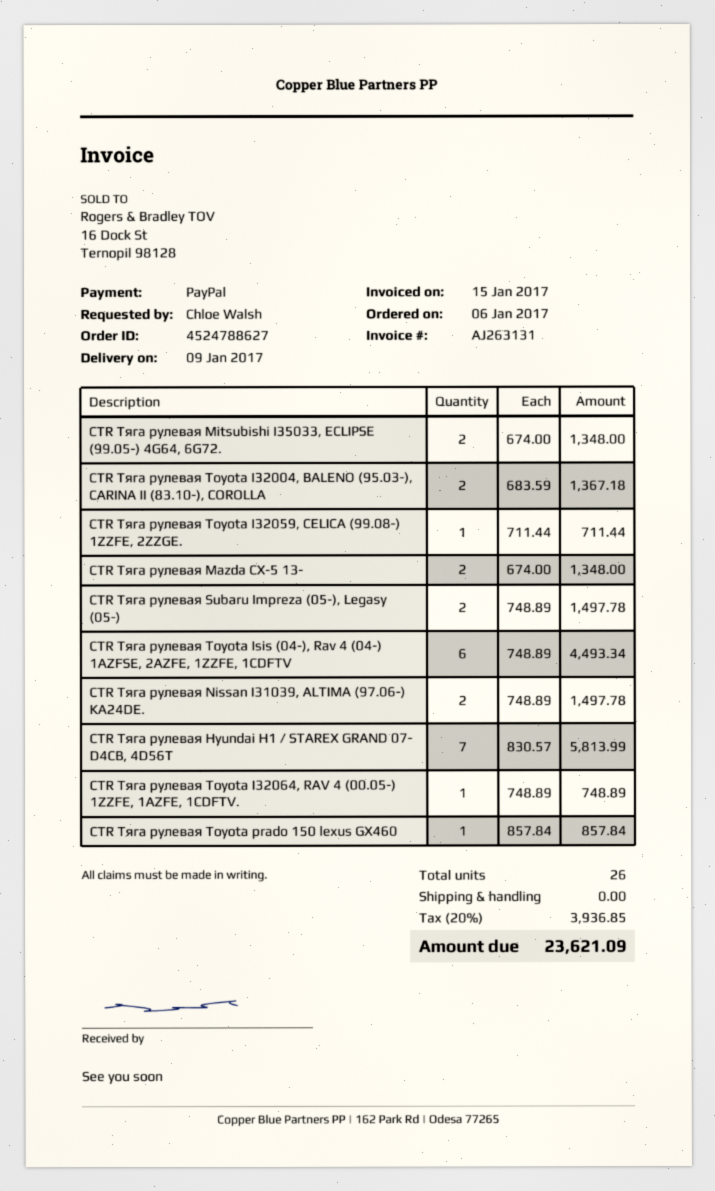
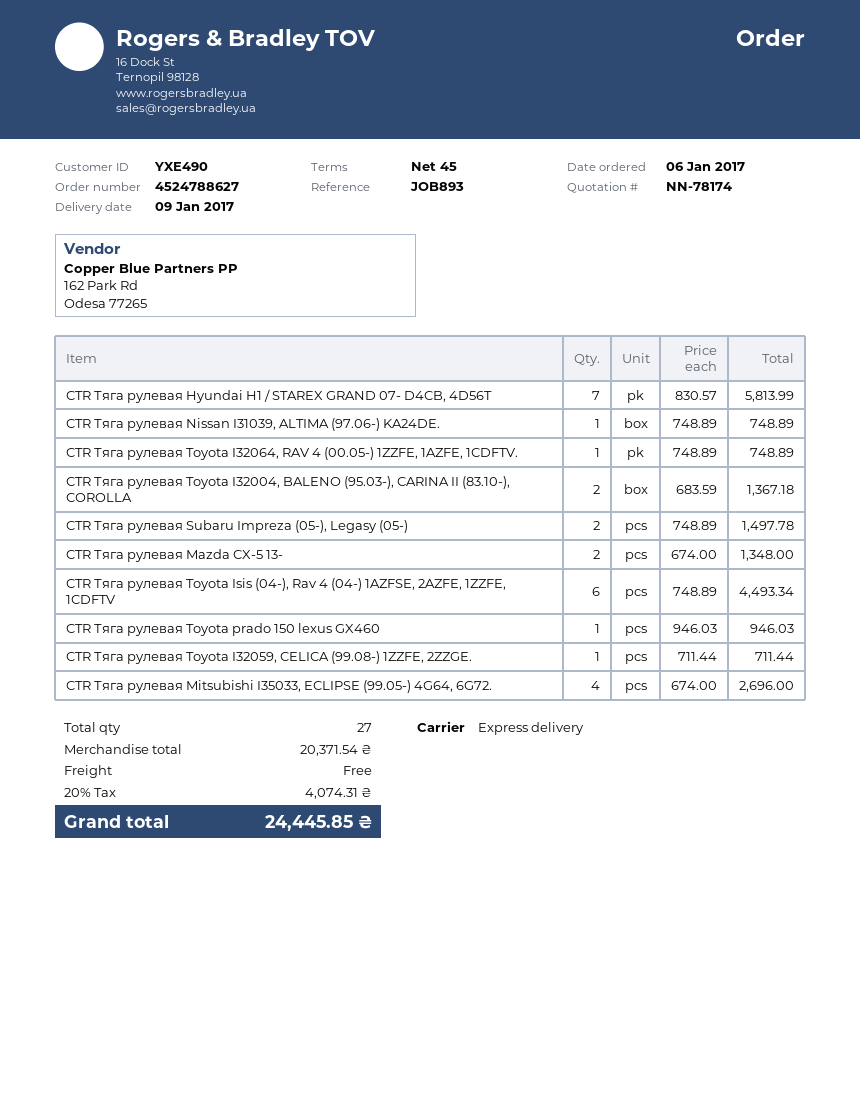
CTR Тяга рулевая Mitsubishi I35033, ECLIPSE (99.05-) 4G64, 6G72.: 2 x 674.00 = 1348.00 -> 4 x 674.00 = 2696.00
CTR Тяга рулевая Nissan I31039, ALTIMA (97.06-) KA24DE.: 2 x 748.89 = 1497.78 -> 1 x 748.89 = 748.89
CTR Тяга рулевая Toyota prado 150 lexus GX460: 1 x 857.84 = 857.84 -> 1 x 946.03 = 946.03
total quantity: 26 -> 27
tax: 20% = 3936.85 -> 20% = 4074.31
total: 23621.09 -> 24445.85

